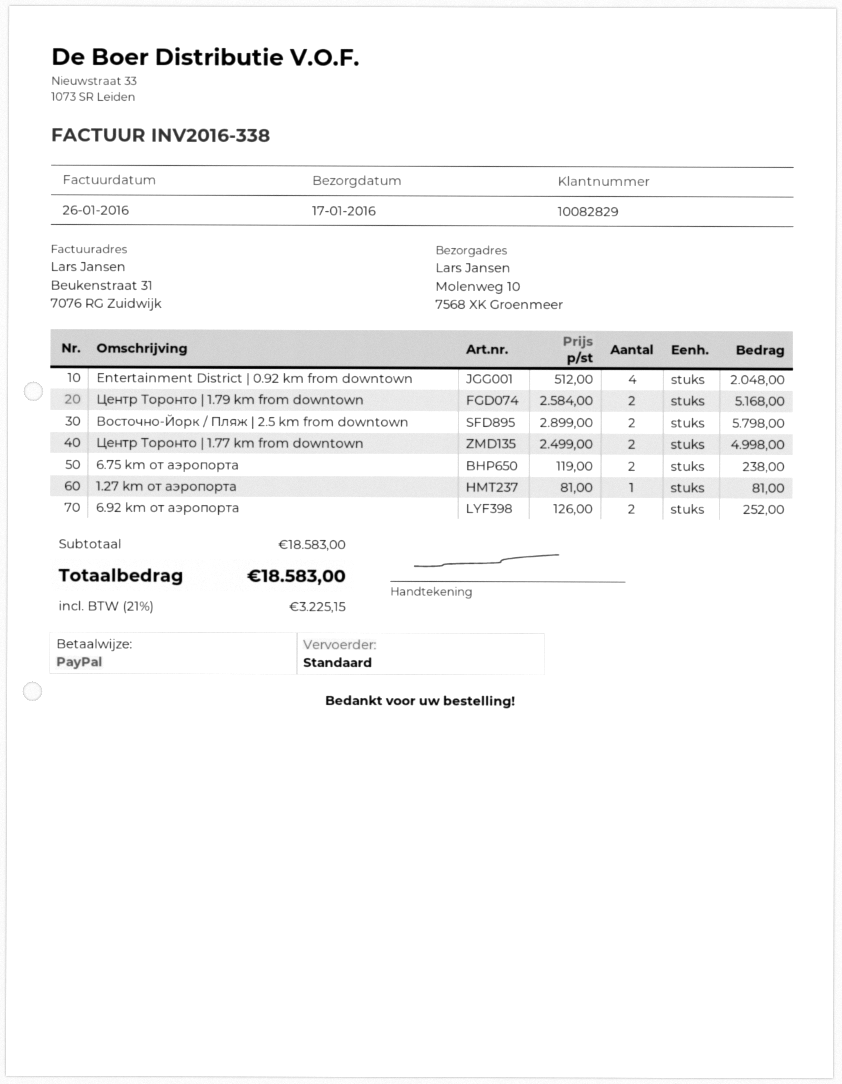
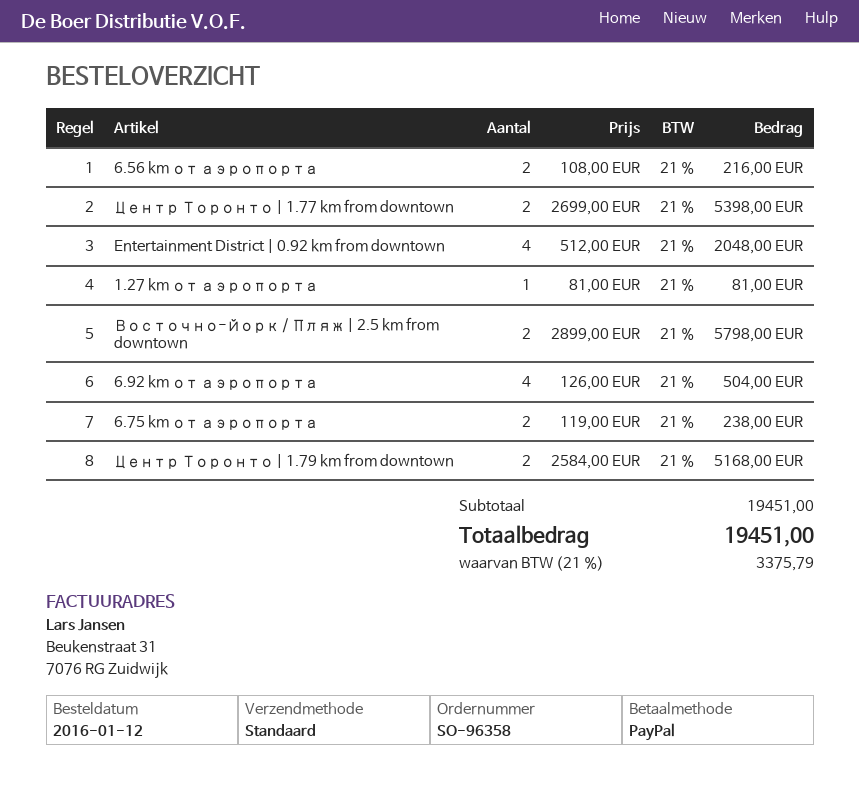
Центр Торонто | 1.77 km from downtown: 2 x 2499.00 = 4998.00 -> 2 x 2699.00 = 5398.00
6.92 km от аэропорта: 2 x 126.00 = 252.00 -> 4 x 126.00 = 504.00
6.56 km от аэропорта: none -> 2 x 108.00 = 216.00
subtotal: 18583.00 -> 19451.00
tax: 21% = 3225.15 -> 21% = 3375.79
total: 18583.00 -> 19451.00

